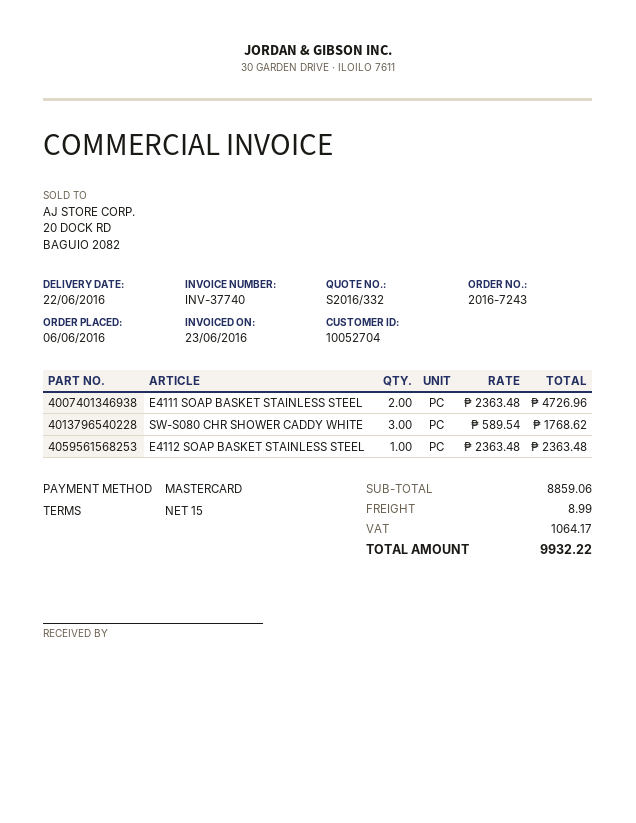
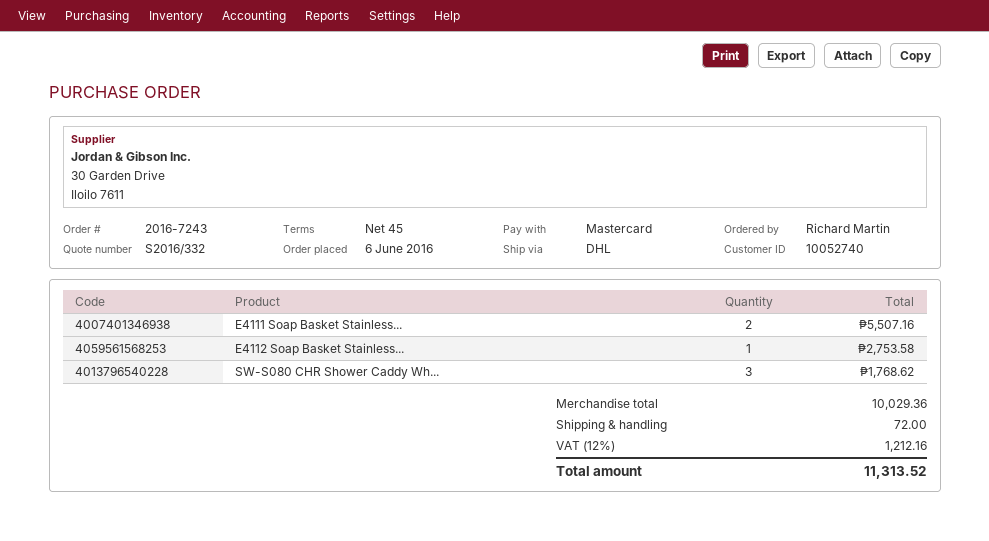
payment terms: 15 days -> 45 days
customer number: 10052704 -> 10052740
E4111 SOAP BASKET STAINLESS STEEL: 2 for 4726.96 -> 2 for 5507.16
E4112 SOAP BASKET STAINLESS STEEL: 1 for 2363.48 -> 1 for 2753.58
subtotal: 8859.06 -> 10029.36
shipping: 8.99 -> 72.00
tax: 1064.17 -> 1212.16
total: 9932.22 -> 11313.52

